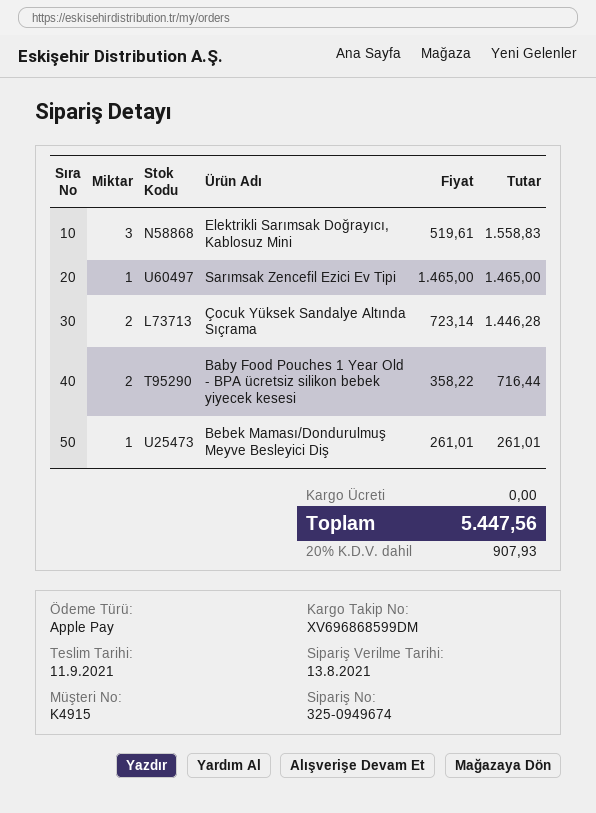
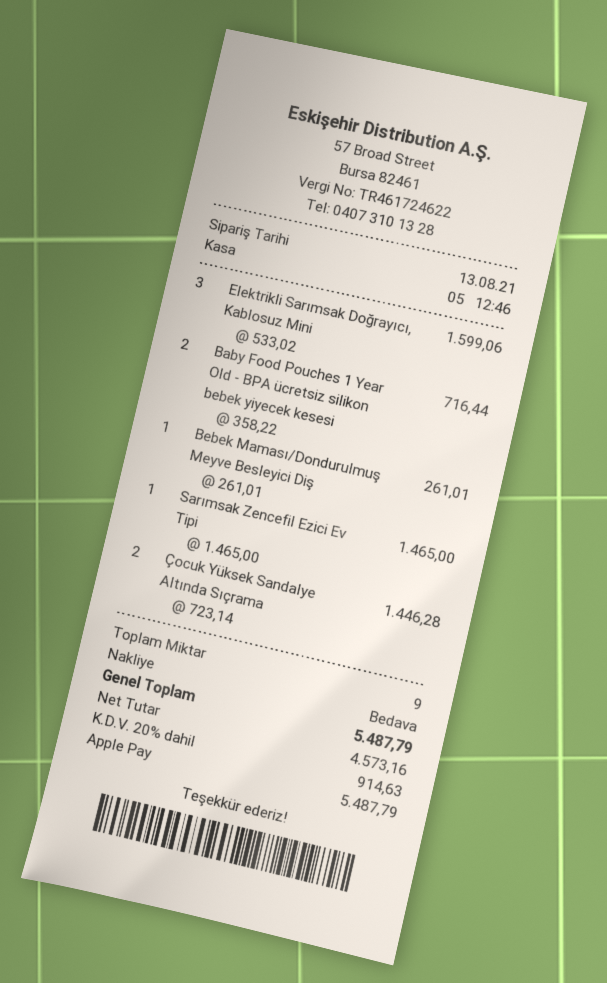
Elektrikli Sarımsak Doğrayıcı, Kablosuz Mini: 3 x 519.61 = 1558.83 -> 3 x 533.02 = 1599.06
tax: 20% = 907.93 -> 20% = 914.63
total: 5447.56 -> 5487.79

